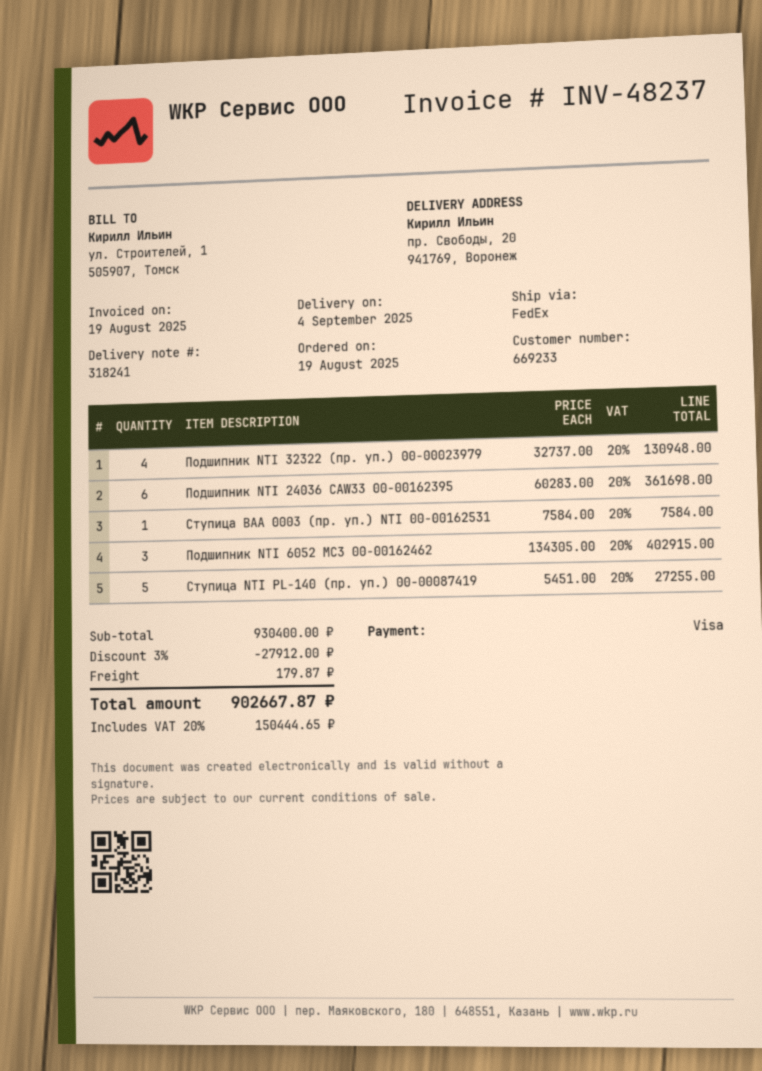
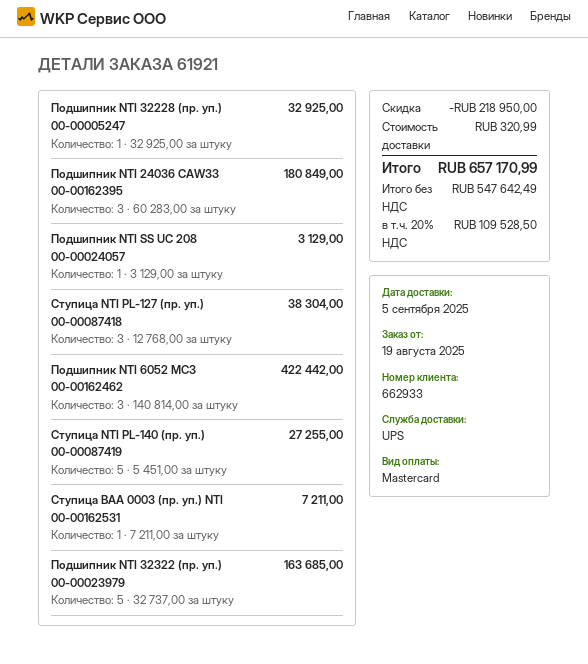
delivery date: 2025-09-04 -> 2025-09-05
customer number: 669233 -> 662933
payment method: Visa -> Mastercard
shipping method: FedEx -> UPS
Подшипник NTI 32322 (пр. уп.) 00-00023979: 4 x 32737.00 = 130948.00 -> 5 x 32737.00 = 163685.00
Подшипник NTI 24036 CAW33 00-00162395: 6 x 60283.00 = 361698.00 -> 3 x 60283.00 = 180849.00
Ступица BAA 0003 (пр. уп.) NTI 00-00162531: 1 x 7584.00 = 7584.00 -> 1 x 7211.00 = 7211.00
Подшипник NTI 6052 MC3 00-00162462: 3 x 134305.00 = 402915.00 -> 3 x 140814.00 = 422442.00
Подшипник NTI 32228 (пр. уп.) 00-00005247: none -> 1 x 32925.00 = 32925.00
Подшипник NTI SS UC 208 00-00024057: none -> 1 x 3129.00 = 3129.00
Ступица NTI PL-127 (пр. уп.) 00-00087418: none -> 3 x 12768.00 = 38304.00
discount: 27912.00 -> 218950.00
shipping: 179.87 -> 320.99
tax: 20% = 150444.65 -> 20% = 109528.50
total: 902667.87 -> 657170.99

